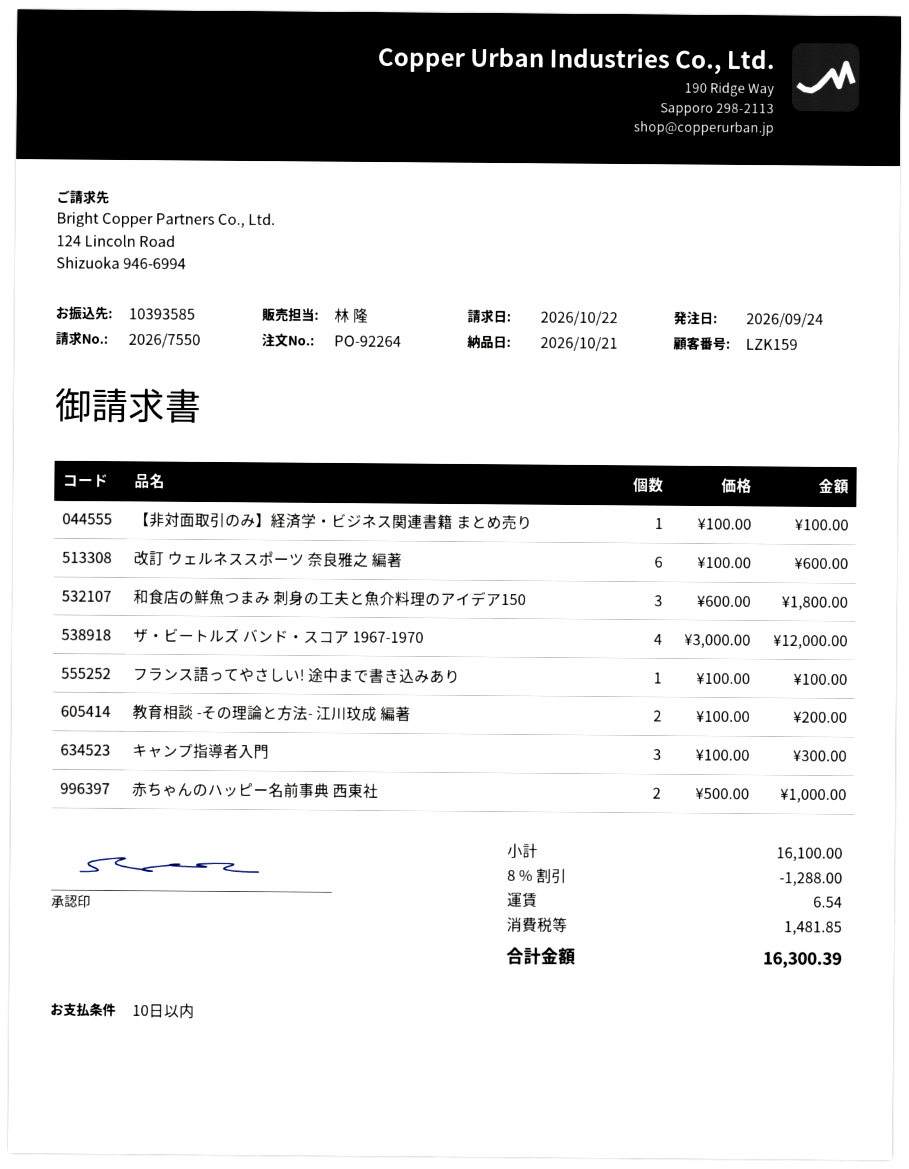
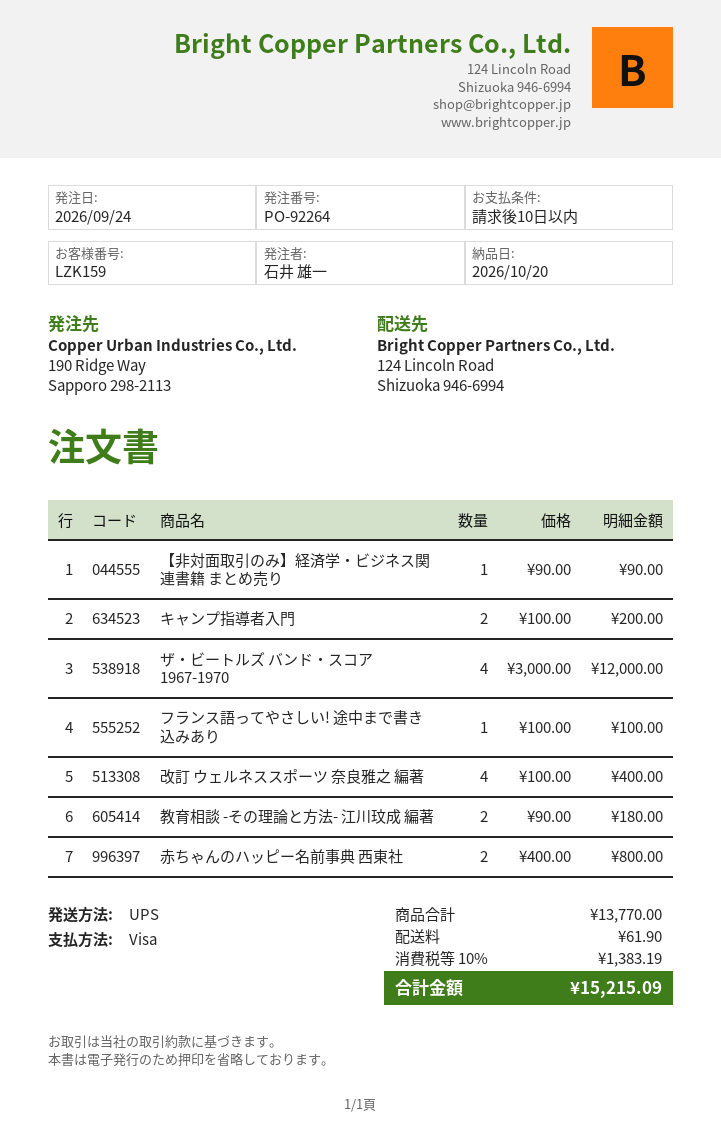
delivery date: 2026-10-21 -> 2026-10-20
【非対面取引のみ】経済学・ビジネス関連書籍 まとめ売り: 1 x 100.00 = 100.00 -> 1 x 90.00 = 90.00
改訂 ウェルネススポーツ 奈良雅之 編著: 6 x 100.00 = 600.00 -> 4 x 100.00 = 400.00
和食店の鮮魚つまみ 刺身の工夫と魚介料理のアイデア150: 3 x 600.00 = 1800.00 -> none
教育相談 -その理論と方法- 江川玟成 編著: 2 x 100.00 = 200.00 -> 2 x 90.00 = 180.00
キャンプ指導者入門: 3 x 100.00 = 300.00 -> 2 x 100.00 = 200.00
赤ちゃんのハッピー名前事典 西東社: 2 x 500.00 = 1000.00 -> 2 x 400.00 = 800.00
subtotal: 16100.00 -> 13770.00
discount: 8% = 1288.00 -> none
shipping: 6.54 -> 61.90
tax: 1481.85 -> 1383.19
total: 16300.39 -> 15215.09

